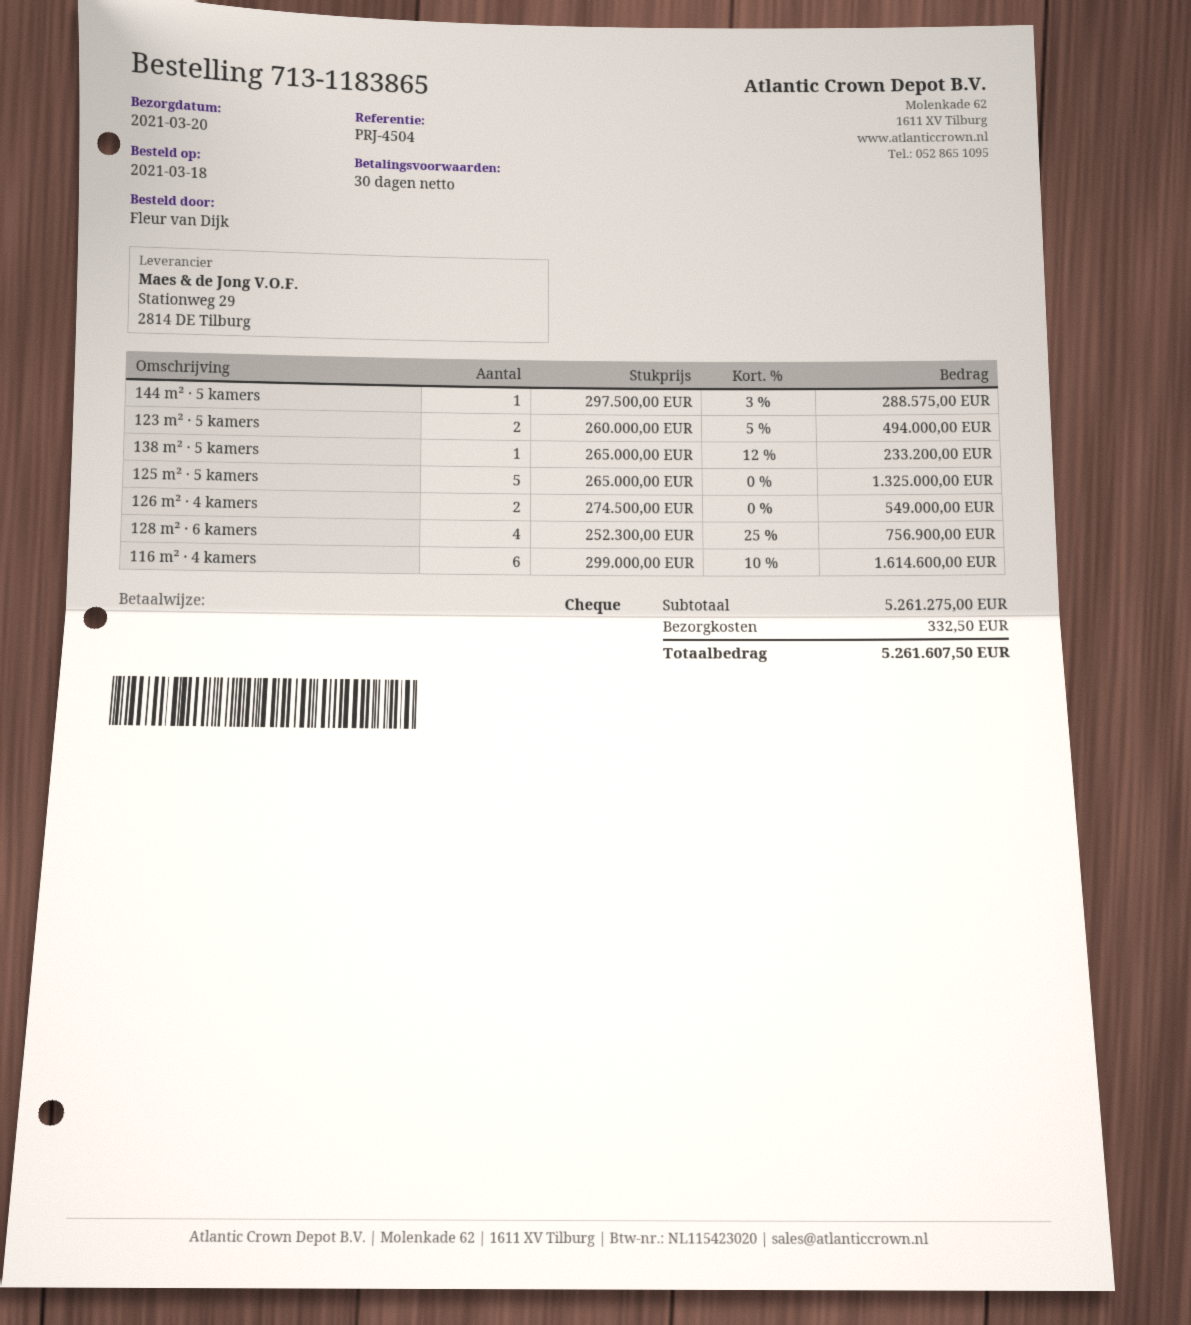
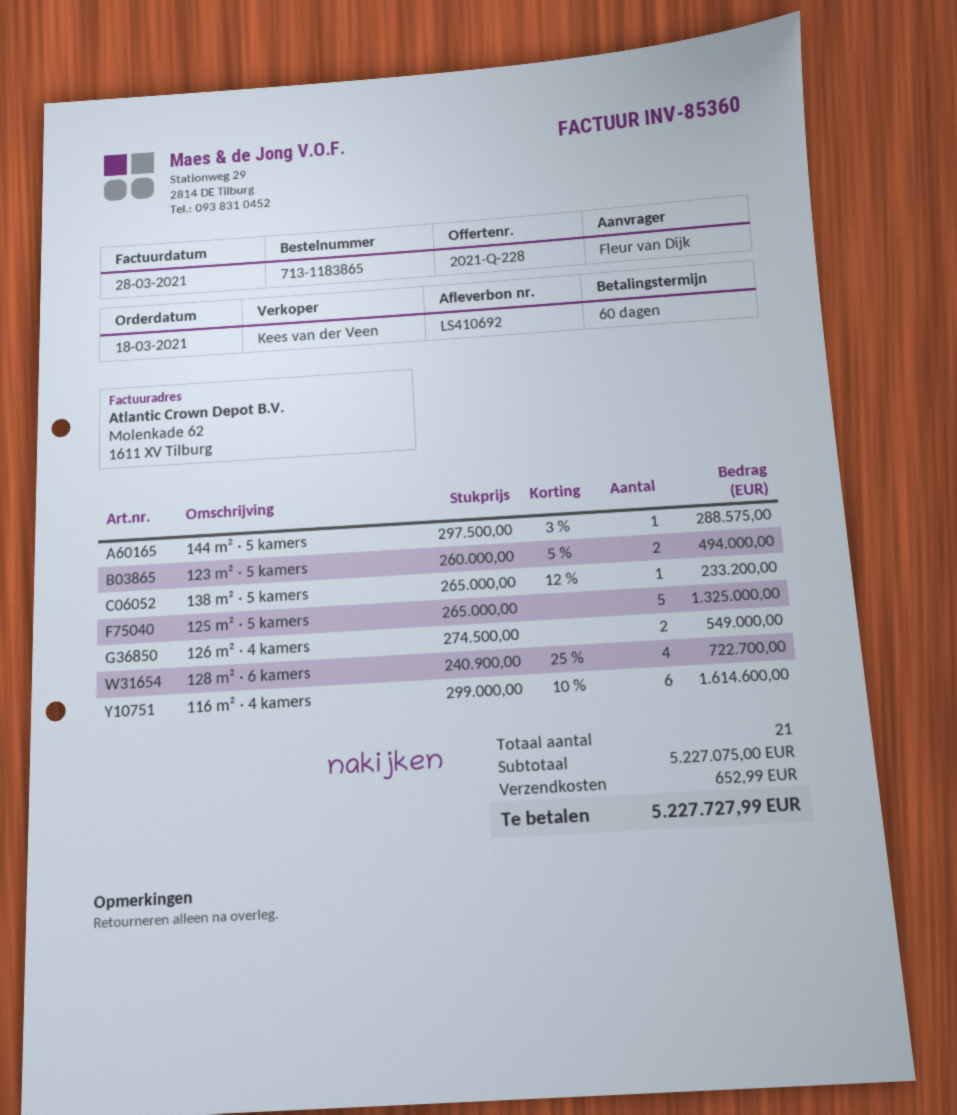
payment terms: 30 days -> 60 days
128 m² · 6 kamers: 4 x 252300.00 - 25% = 756900.00 -> 4 x 240900.00 - 25% = 722700.00
subtotal: 5261275.00 -> 5227075.00
shipping: 332.50 -> 652.99
total: 5261607.50 -> 5227727.99

